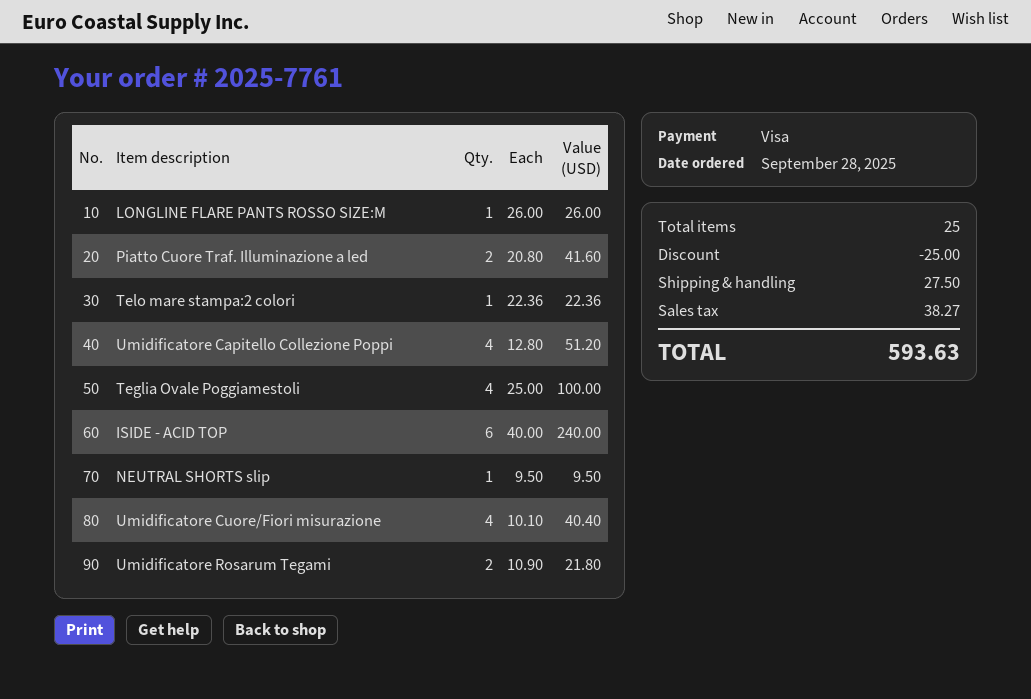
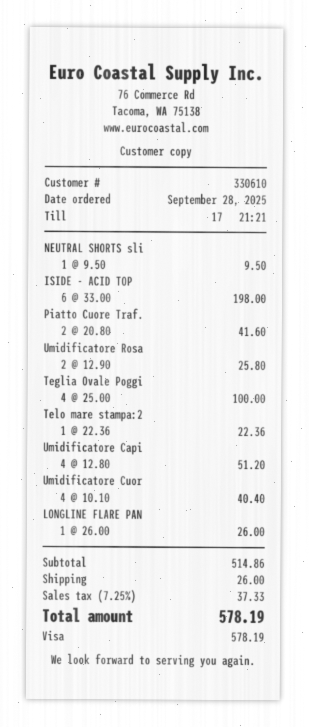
ISIDE - ACID TOP: 6 x 40.00 = 240.00 -> 6 x 33.00 = 198.00
Umidificatore Rosarum Tegami: 2 x 10.90 = 21.80 -> 2 x 12.90 = 25.80
discount: 25.00 -> none
shipping: 27.50 -> 26.00
tax: 38.27 -> 37.33
total: 593.63 -> 578.19

